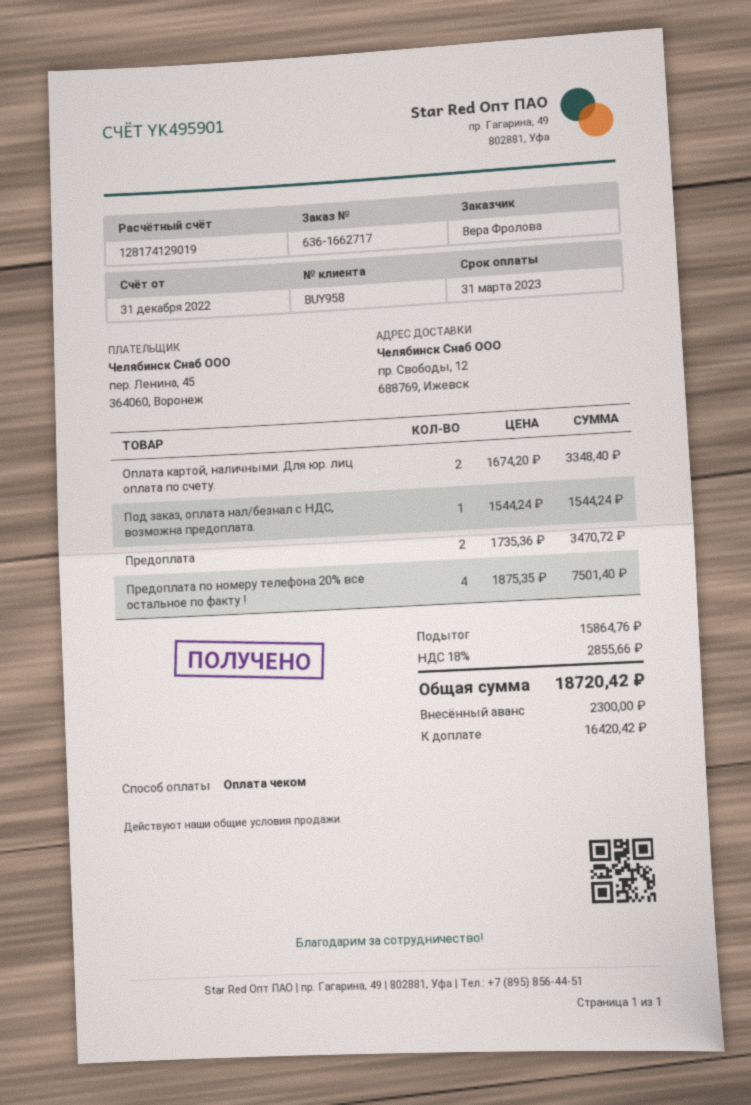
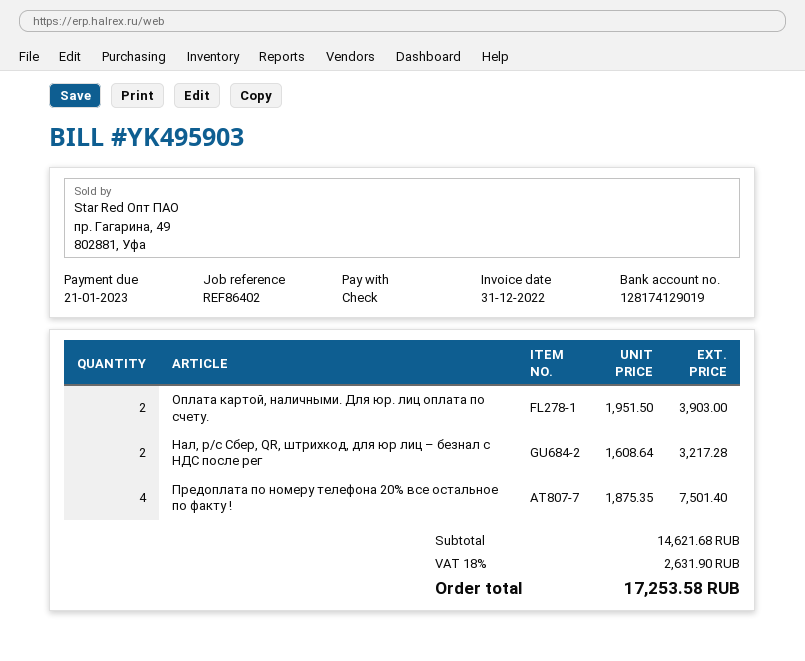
invoice number: YK495901 -> YK495903
due date: 2023-03-31 -> 2023-01-21
Оплата картой, наличными. Для юр. лиц оплата по счету.: 2 x 1674.20 = 3348.40 -> 2 x 1951.50 = 3903.00
Под заказ, оплата нал/безнал с НДС, возможна предоплата.: 1 x 1544.24 = 1544.24 -> none
Предоплата: 2 x 1735.36 = 3470.72 -> none
Нал, р/с Сбер, QR, штрихкод, для юр лиц – безнал с НДС после рег: none -> 2 x 1608.64 = 3217.28
subtotal: 15864.76 -> 14621.68
tax: 18% = 2855.66 -> 18% = 2631.90
total: 18720.42 -> 17253.58

